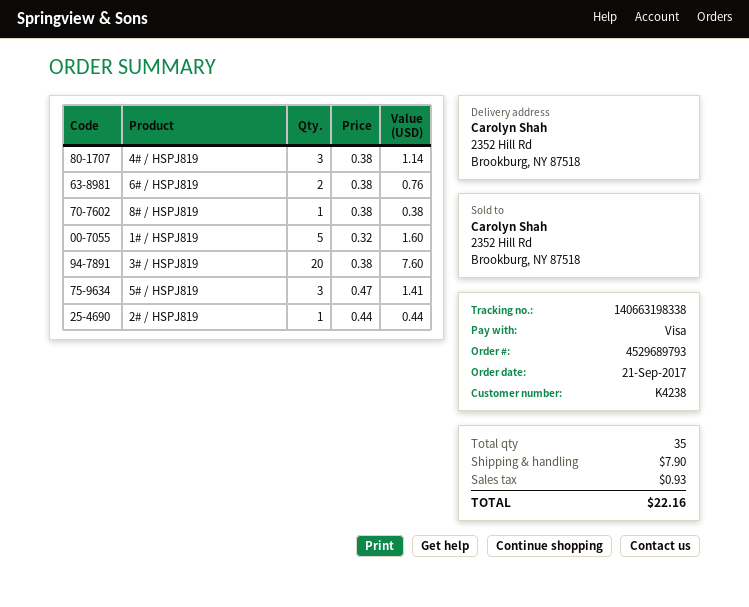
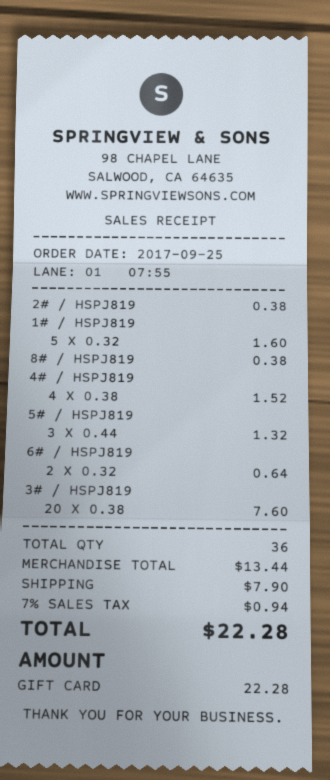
order date: 2017-09-21 -> 2017-09-25
payment method: Visa -> gift card
4# / HSPJ819: 3 x 0.38 = 1.14 -> 4 x 0.38 = 1.52
6# / HSPJ819: 2 x 0.38 = 0.76 -> 2 x 0.32 = 0.64
5# / HSPJ819: 3 x 0.47 = 1.41 -> 3 x 0.44 = 1.32
2# / HSPJ819: 1 x 0.44 = 0.44 -> 1 x 0.38 = 0.38
total quantity: 35 -> 36
tax: 0.93 -> 0.94
total: 22.16 -> 22.28

